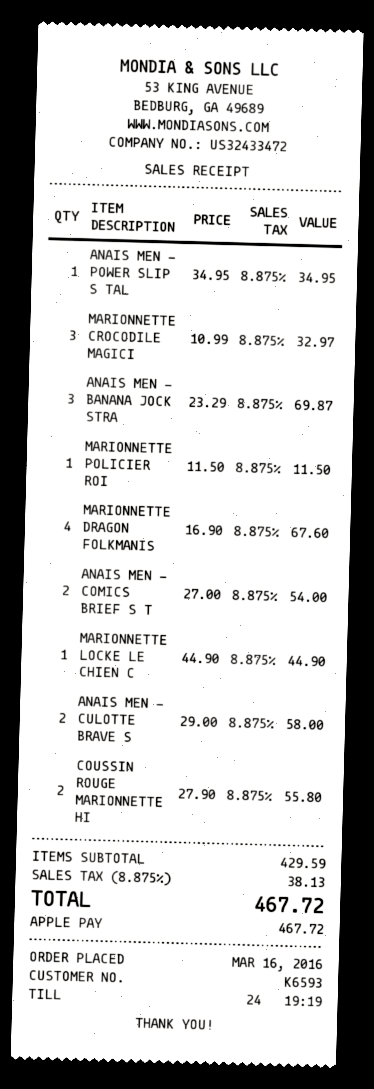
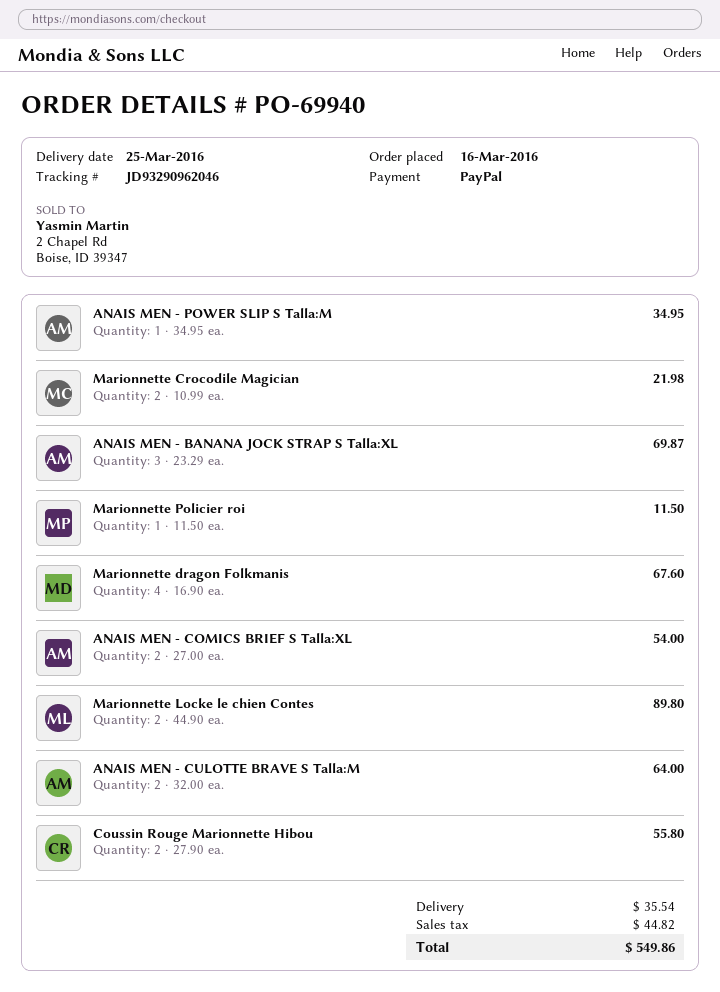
payment method: Apple Pay -> PayPal
MARIONNETTE CROCODILE MAGICI: 3 x 10.99 = 32.97 -> 2 x 10.99 = 21.98
MARIONNETTE LOCKE LE CHIEN C: 1 x 44.90 = 44.90 -> 2 x 44.90 = 89.80
ANAIS MEN - CULOTTE BRAVE S: 2 x 29.00 = 58.00 -> 2 x 32.00 = 64.00
shipping: none -> 35.54
tax: 38.13 -> 44.82
total: 467.72 -> 549.86

